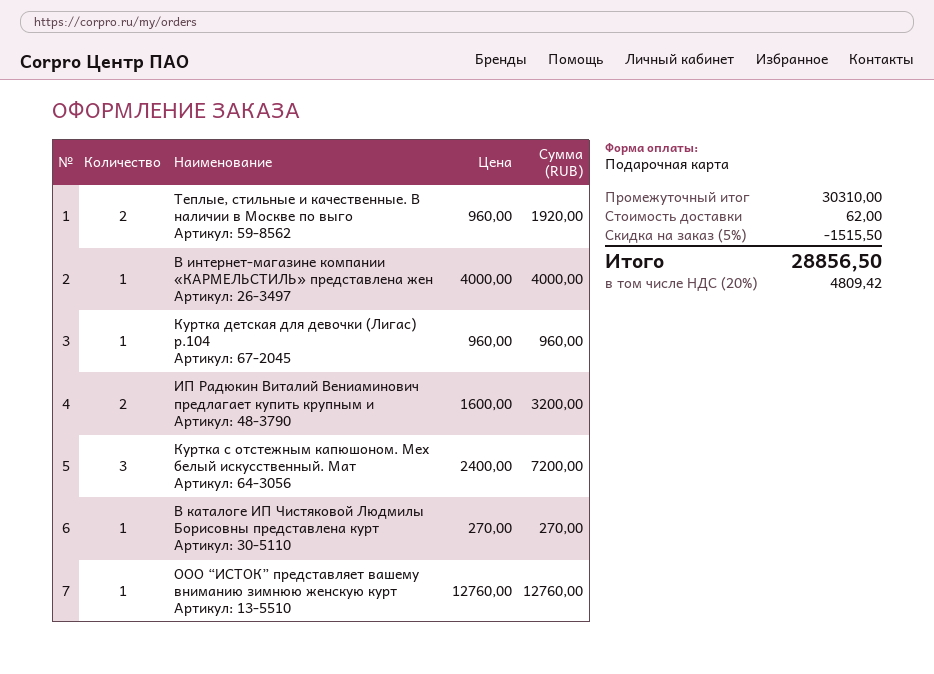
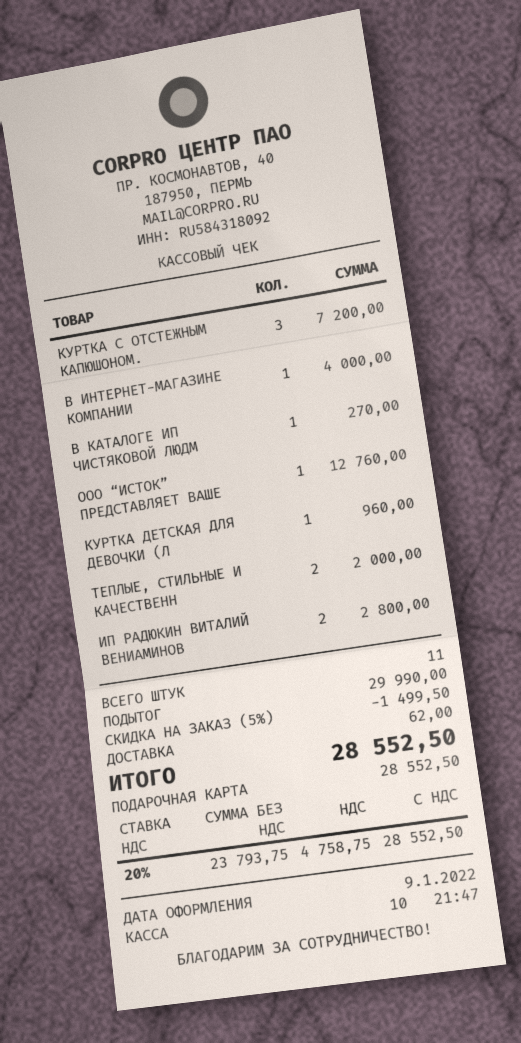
Теплые, стильные и качественные. В наличии в Москве по выго: 2 for 1920.00 -> 2 for 2000.00
ИП Радюкин Виталий Вениаминович предлагает купить крупным и: 2 for 3200.00 -> 2 for 2800.00
subtotal: 30310.00 -> 29990.00
discount: 5% = 1515.50 -> 5% = 1499.50
tax: 20% = 4809.42 -> 20% = 4758.75
total: 28856.50 -> 28552.50

